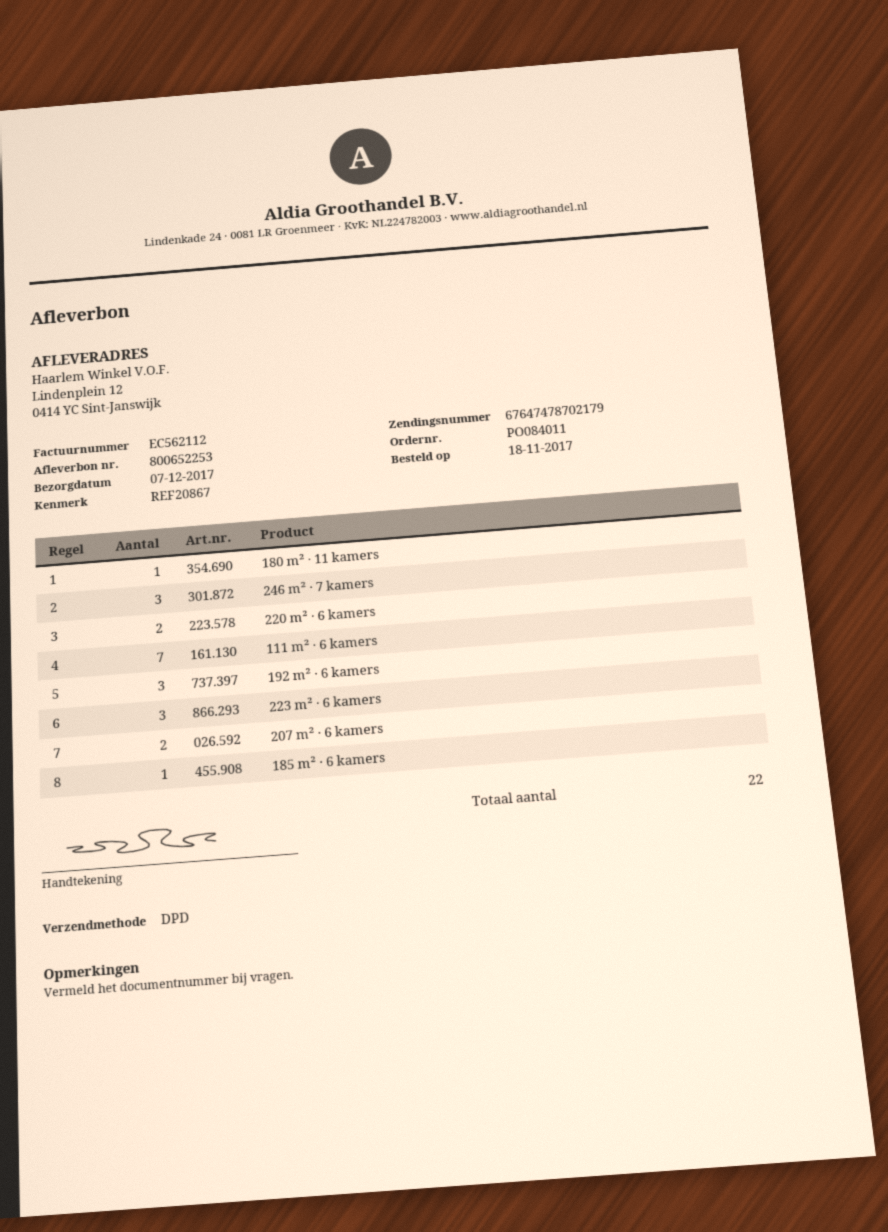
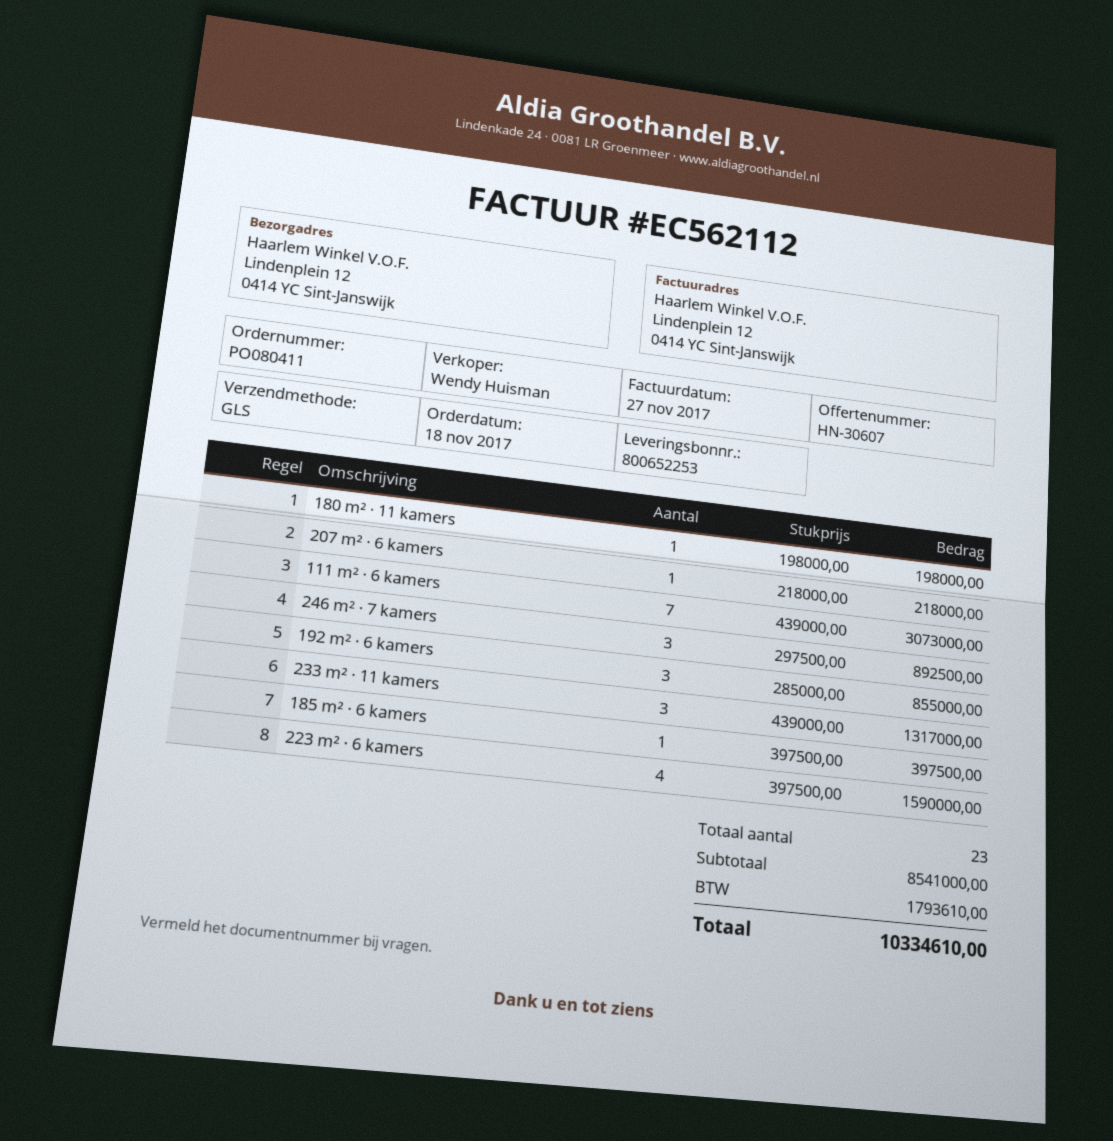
order number: PO084011 -> PO080411
shipping method: DPD -> GLS
220 m² · 6 kamers: 2 -> none
223 m² · 6 kamers: 3 -> 4
207 m² · 6 kamers: 2 -> 1
233 m² · 11 kamers: none -> 3
total quantity: 22 -> 23

